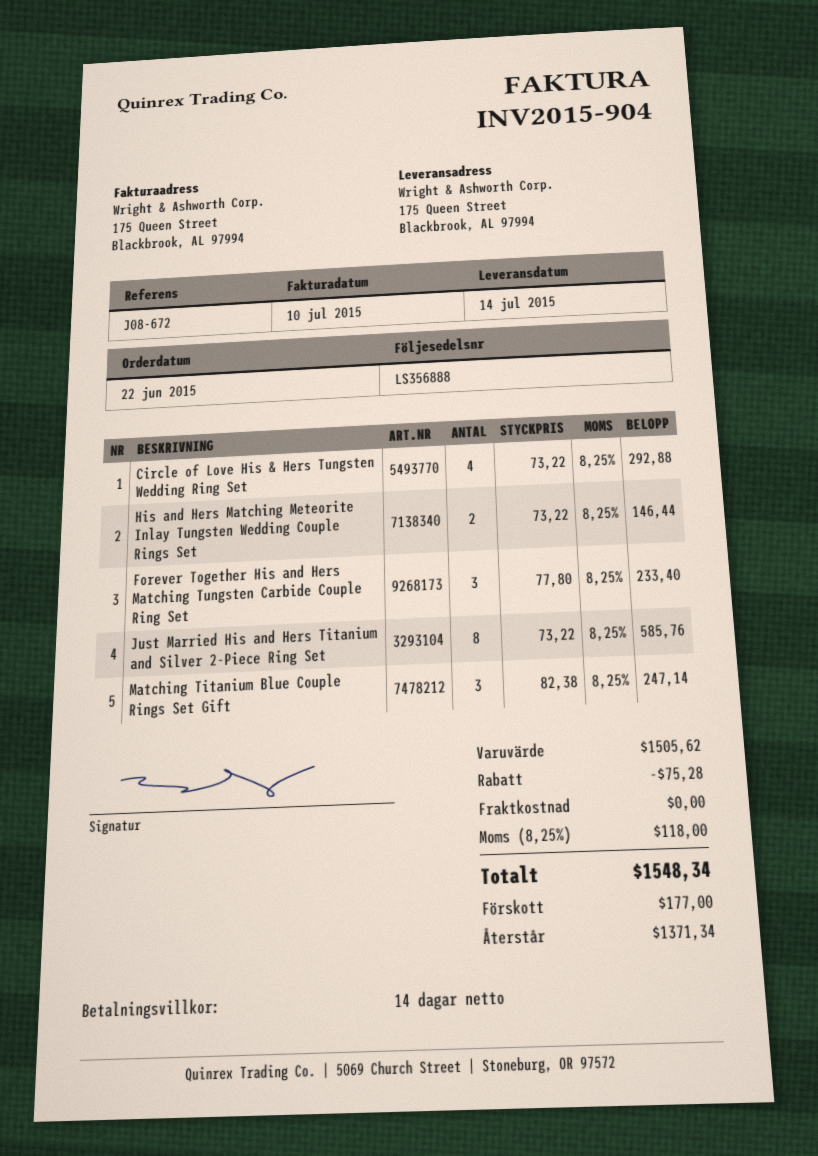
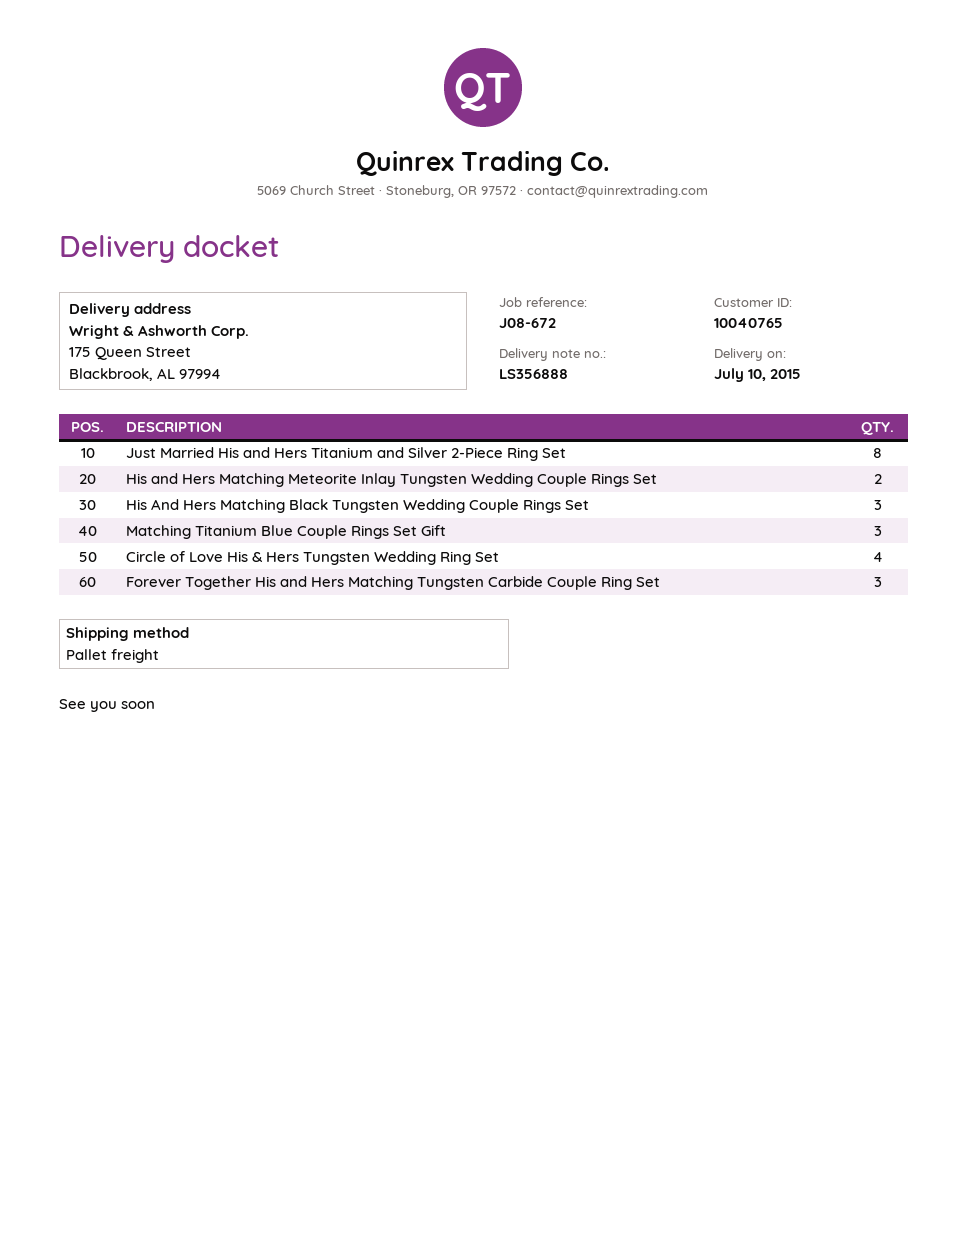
delivery date: 2015-07-14 -> 2015-07-10
His And Hers Matching Black Tungsten Wedding Couple Rings Set: none -> 3

